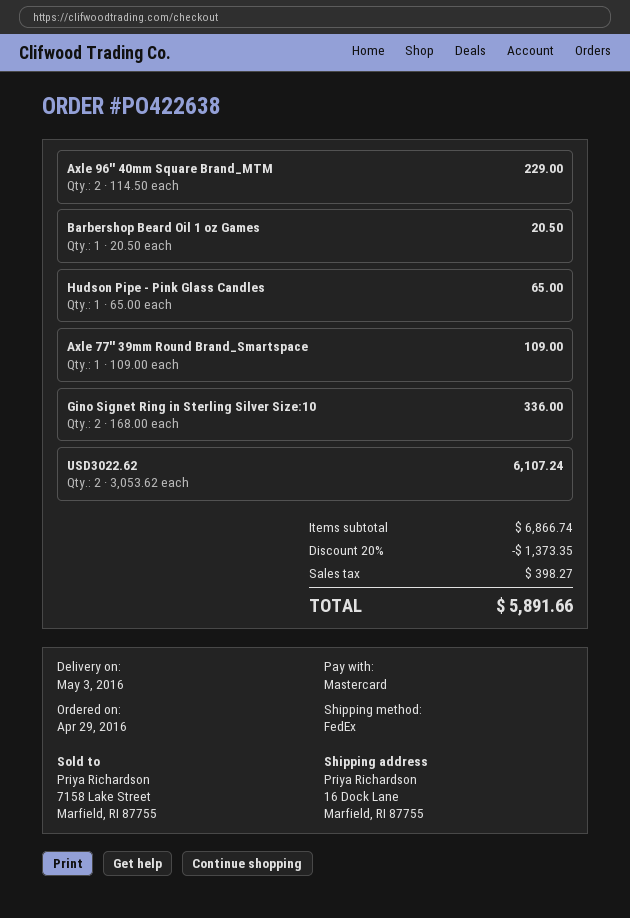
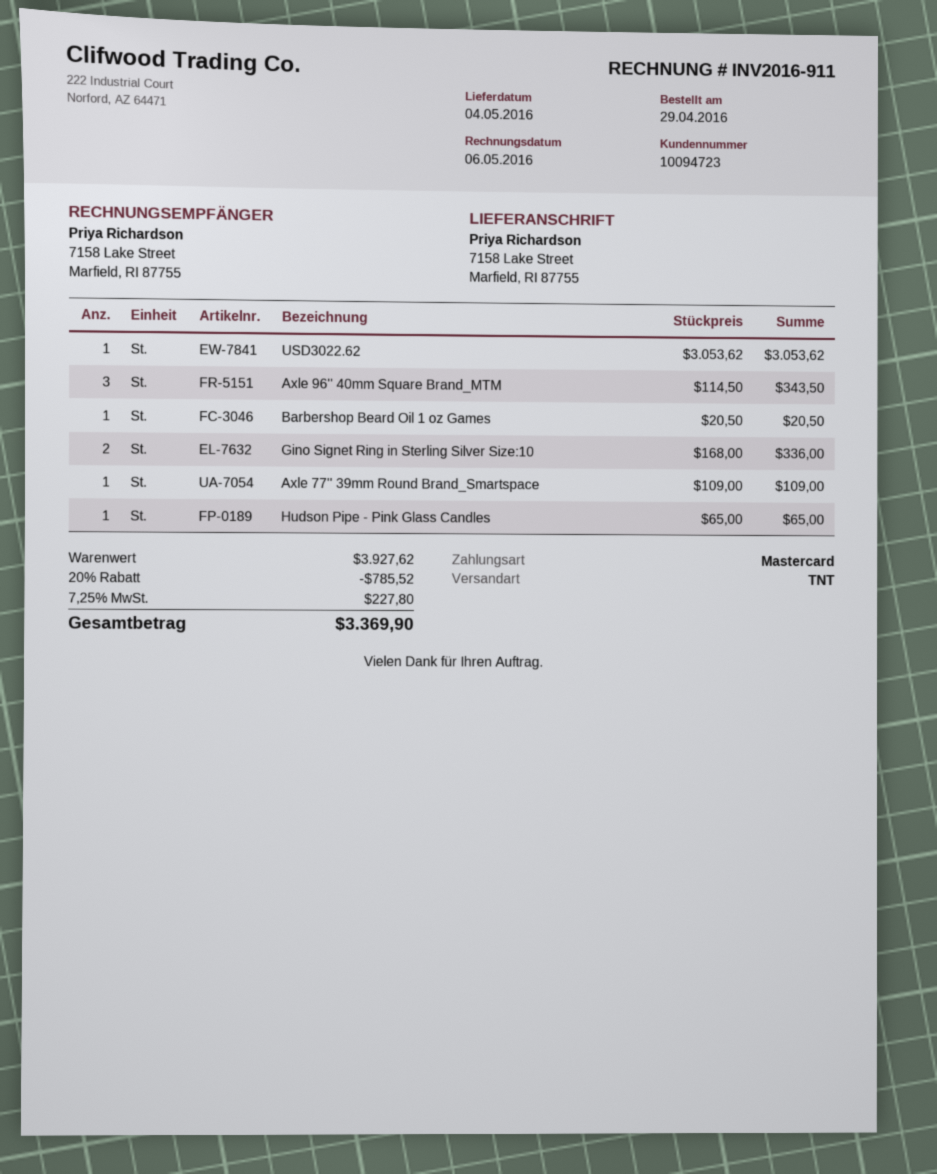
delivery date: 2016-05-03 -> 2016-05-04
shipping method: FedEx -> TNT
ship to: 16 Dock Lane, Marfield, RI 87755 -> 7158 Lake Street, Marfield, RI 87755
Axle 96'' 40mm Square Brand_MTM: 2 x 114.50 = 229.00 -> 3 x 114.50 = 343.50
USD3022.62: 2 x 3053.62 = 6107.24 -> 1 x 3053.62 = 3053.62
subtotal: 6866.74 -> 3927.62
discount: 20% = 1373.35 -> 20% = 785.52
tax: 398.27 -> 227.80
total: 5891.66 -> 3369.90

